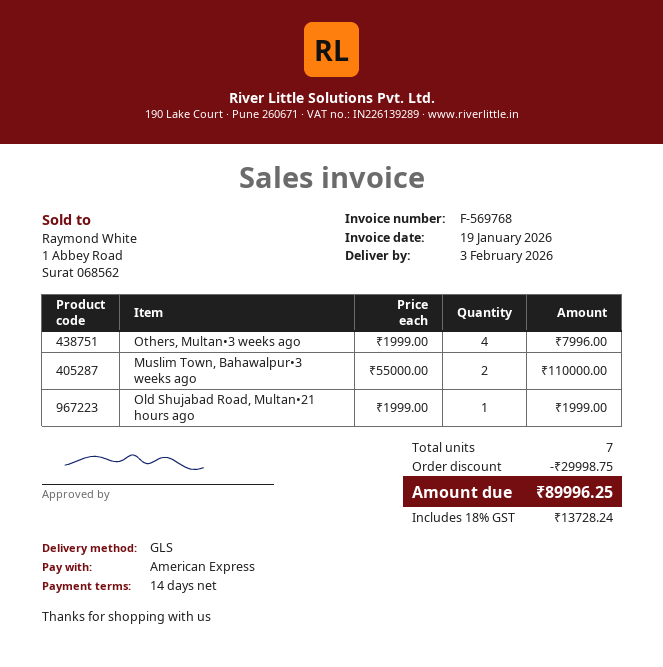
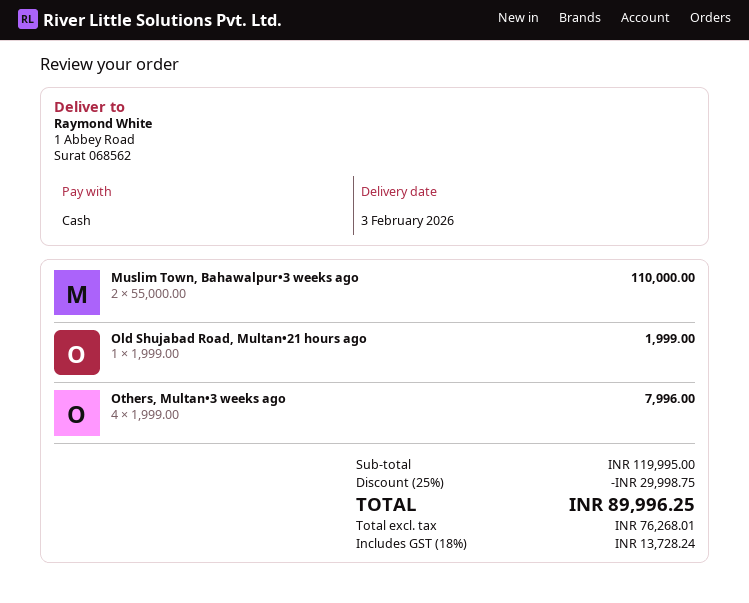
payment method: American Express -> cash

